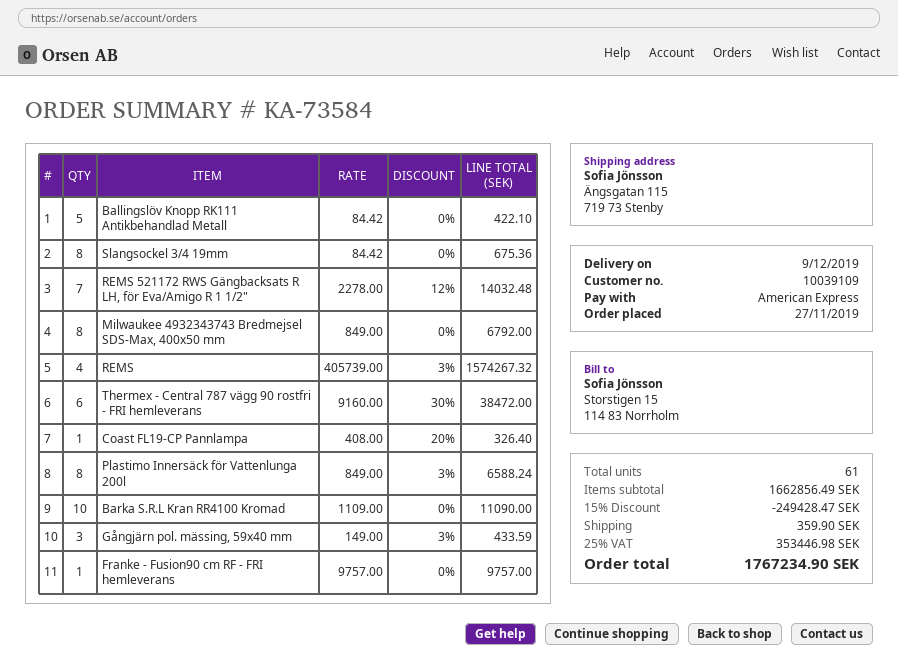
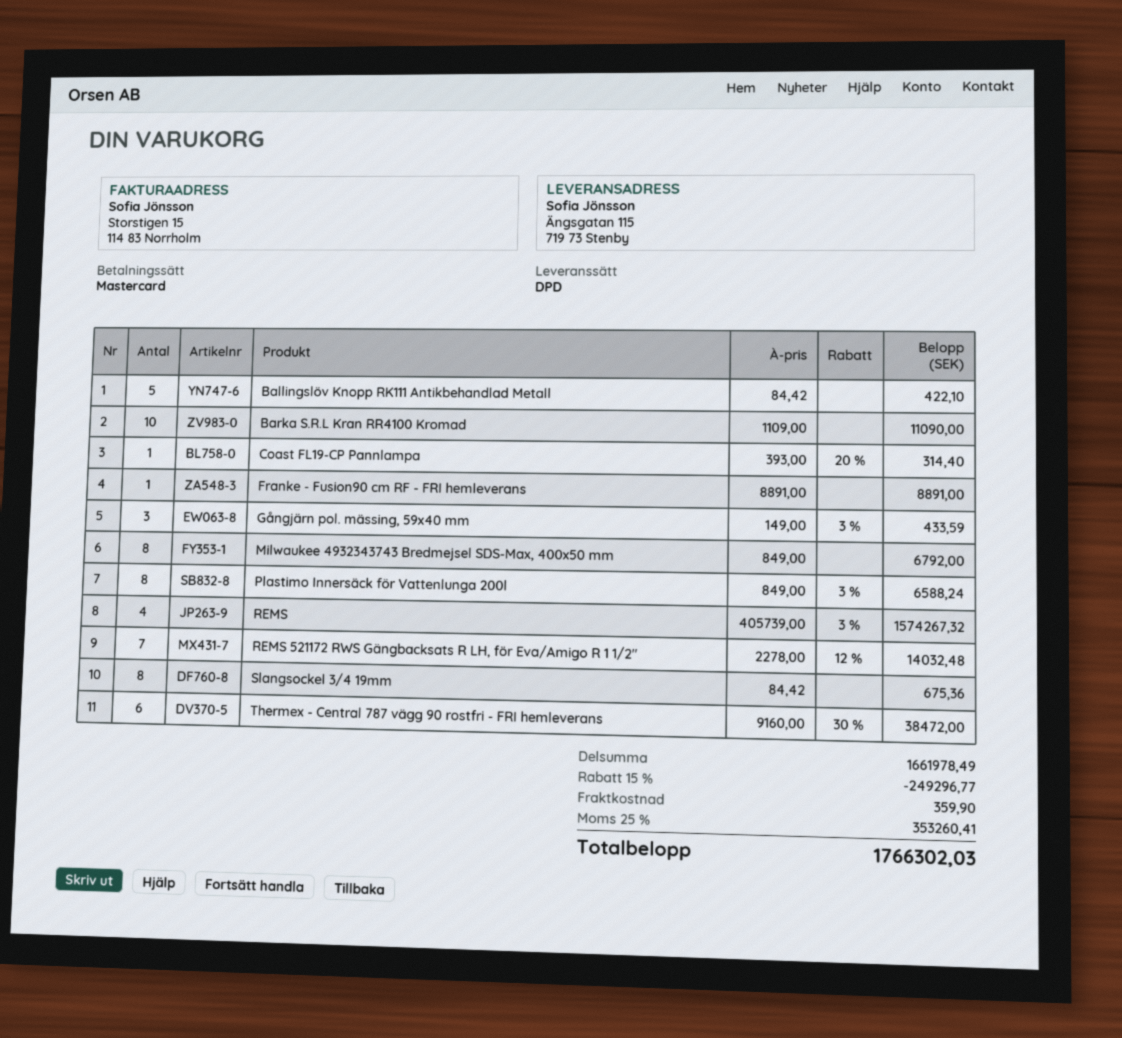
payment method: American Express -> Mastercard
Coast FL19-CP Pannlampa: 1 x 408.00 - 20% = 326.40 -> 1 x 393.00 - 20% = 314.40
Franke - Fusion90 cm RF - FRI hemleverans: 1 x 9757.00 = 9757.00 -> 1 x 8891.00 = 8891.00
subtotal: 1662856.49 -> 1661978.49
discount: 15% = 249428.47 -> 15% = 249296.77
tax: 25% = 353446.98 -> 25% = 353260.41
total: 1767234.90 -> 1766302.03

